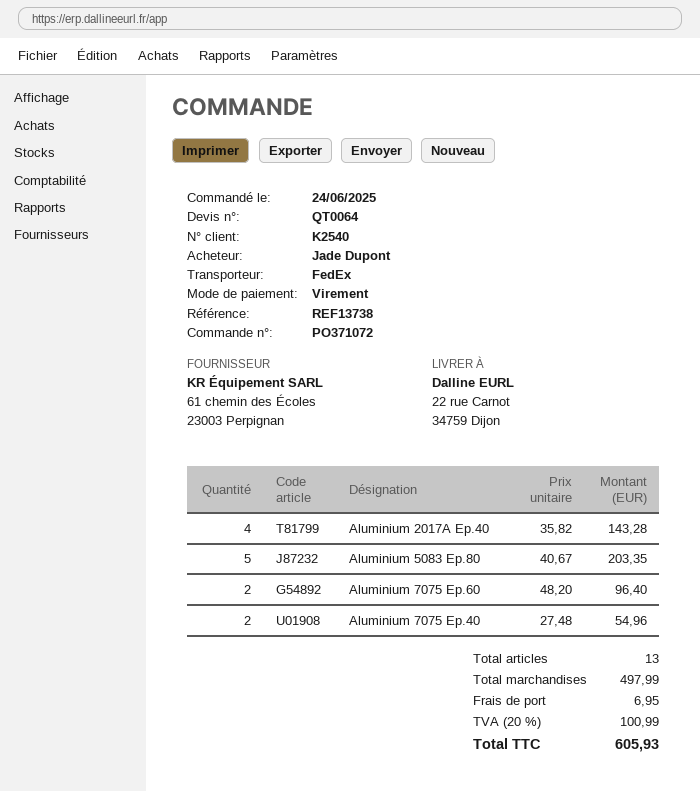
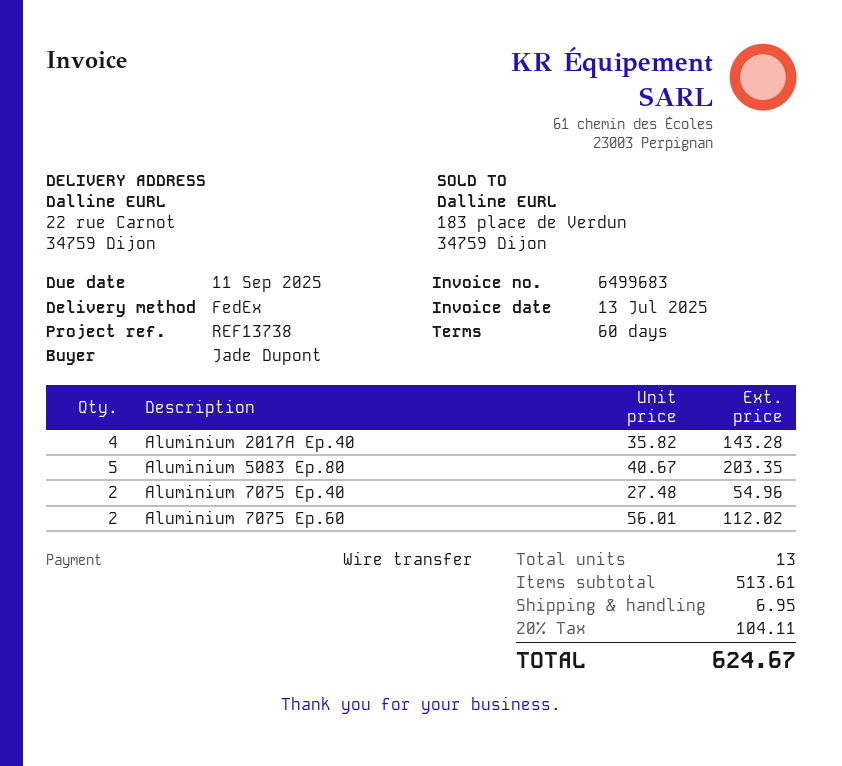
Aluminium 7075 Ep.60: 2 x 48.20 = 96.40 -> 2 x 56.01 = 112.02
subtotal: 497.99 -> 513.61
tax: 20% = 100.99 -> 20% = 104.11
total: 605.93 -> 624.67

